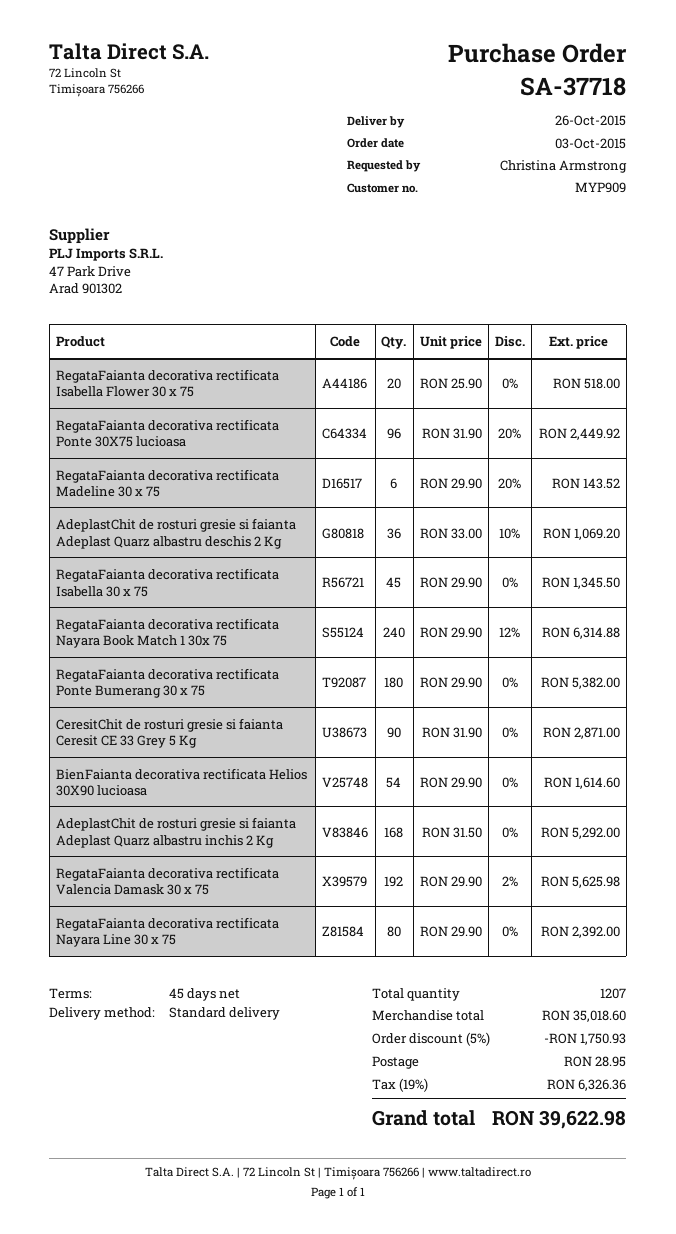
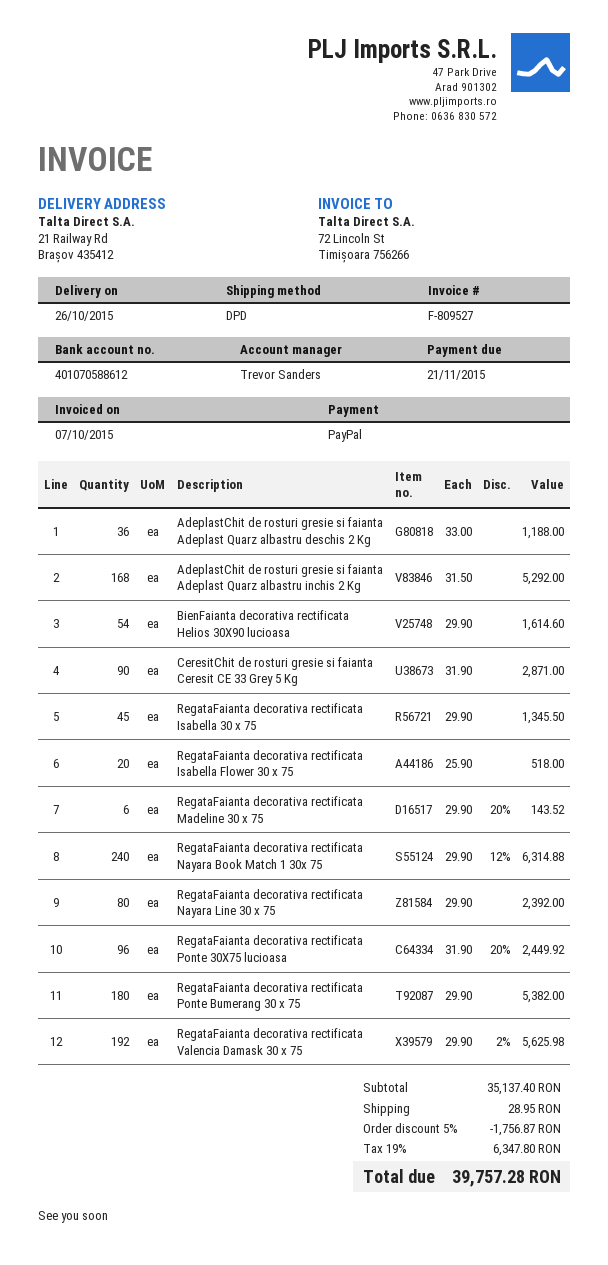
shipping method: standard -> DPD
AdeplastChit de rosturi gresie si faianta Adeplast Quarz albastru deschis 2 Kg: 36 x 33.00 - 10% = 1069.20 -> 36 x 33.00 = 1188.00
subtotal: 35018.60 -> 35137.40
discount: 5% = 1750.93 -> 5% = 1756.87
tax: 19% = 6326.36 -> 19% = 6347.80
total: 39622.98 -> 39757.28

